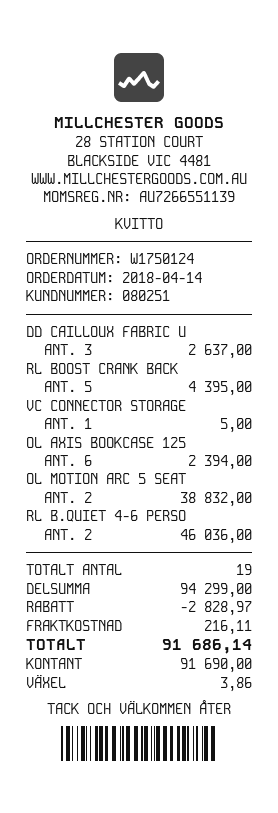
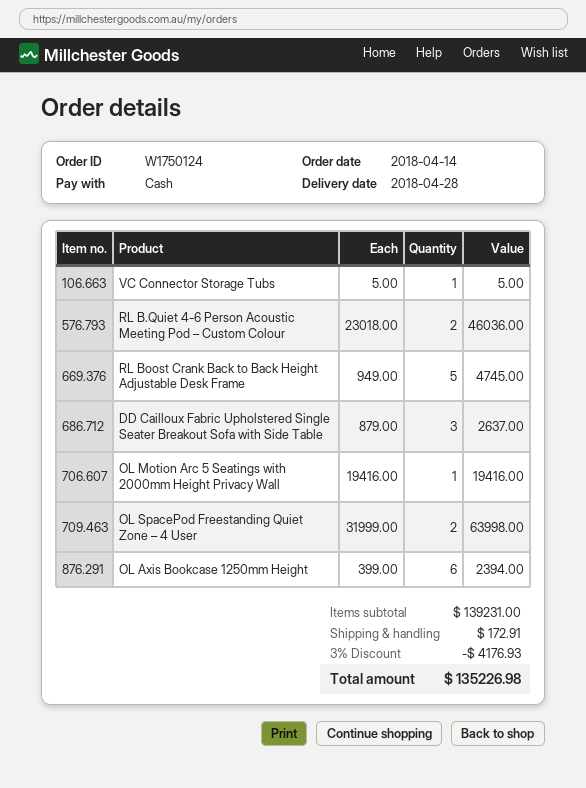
RL BOOST CRANK BACK: 5 for 4395.00 -> 5 for 4745.00
OL MOTION ARC 5 SEAT: 2 for 38832.00 -> 1 for 19416.00
OL SpacePod Freestanding Quiet Zone – 4 User: none -> 2 for 63998.00
subtotal: 94299.00 -> 139231.00
discount: 2828.97 -> 4176.93
shipping: 216.11 -> 172.91
total: 91686.14 -> 135226.98

